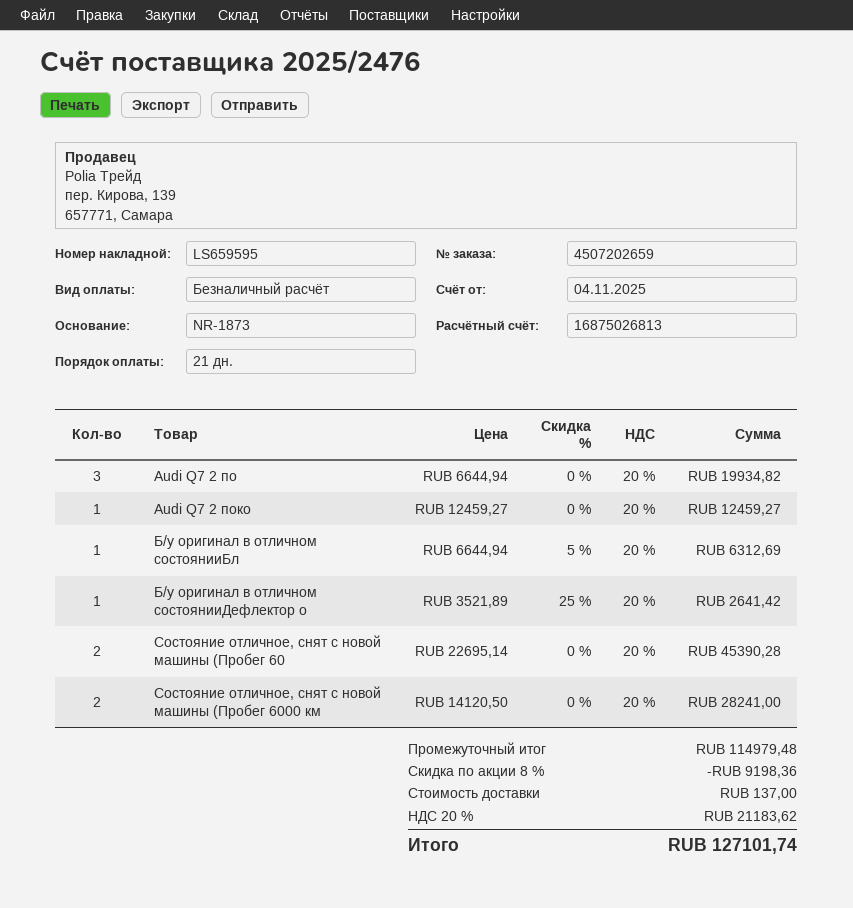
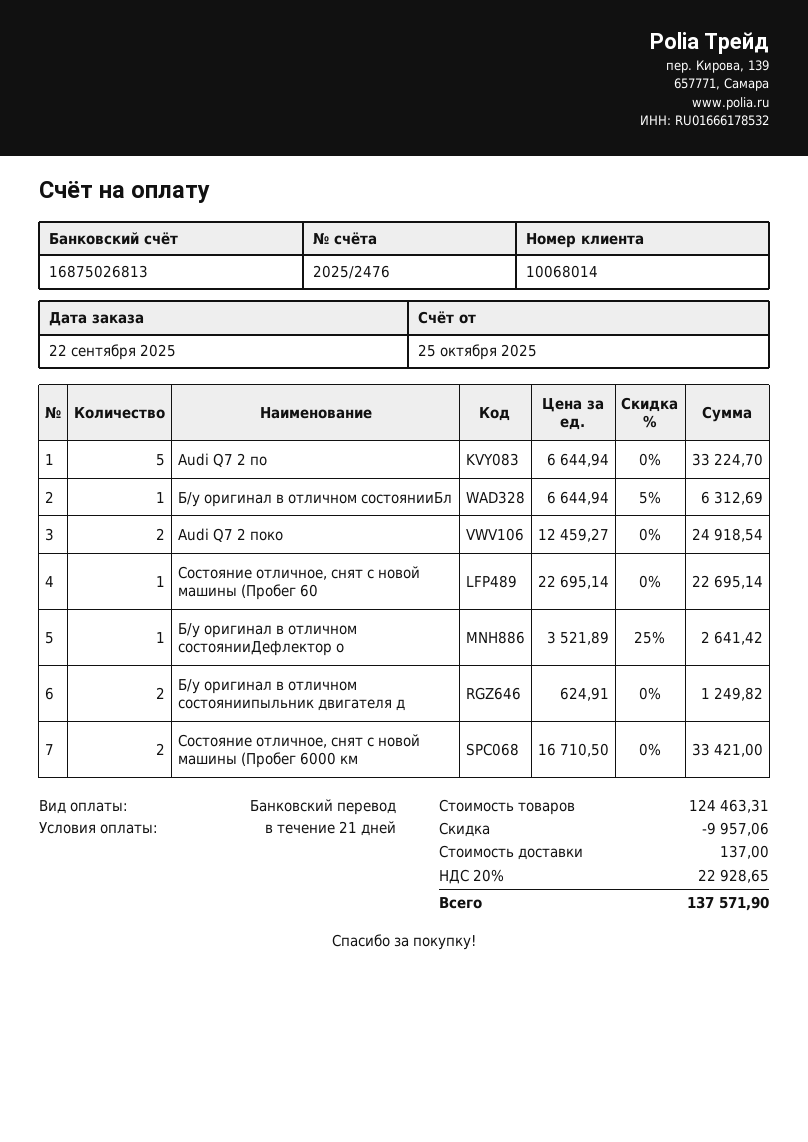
invoice date: 2025-11-04 -> 2025-10-25
Аudi Q7 2 по: 3 x 6644.94 = 19934.82 -> 5 x 6644.94 = 33224.70
Аudi Q7 2 поко: 1 x 12459.27 = 12459.27 -> 2 x 12459.27 = 24918.54
Состояние отличное, снят с новой машины (Пробег 60: 2 x 22695.14 = 45390.28 -> 1 x 22695.14 = 22695.14
Состояние отличное, снят с новой машины (Пробег 6000 км: 2 x 14120.50 = 28241.00 -> 2 x 16710.50 = 33421.00
Б/у оригинал в отличном состояниипыльник двигателя д: none -> 2 x 624.91 = 1249.82
subtotal: 114979.48 -> 124463.31
discount: 9198.36 -> 9957.06
tax: 20% = 21183.62 -> 20% = 22928.65
total: 127101.74 -> 137571.90

